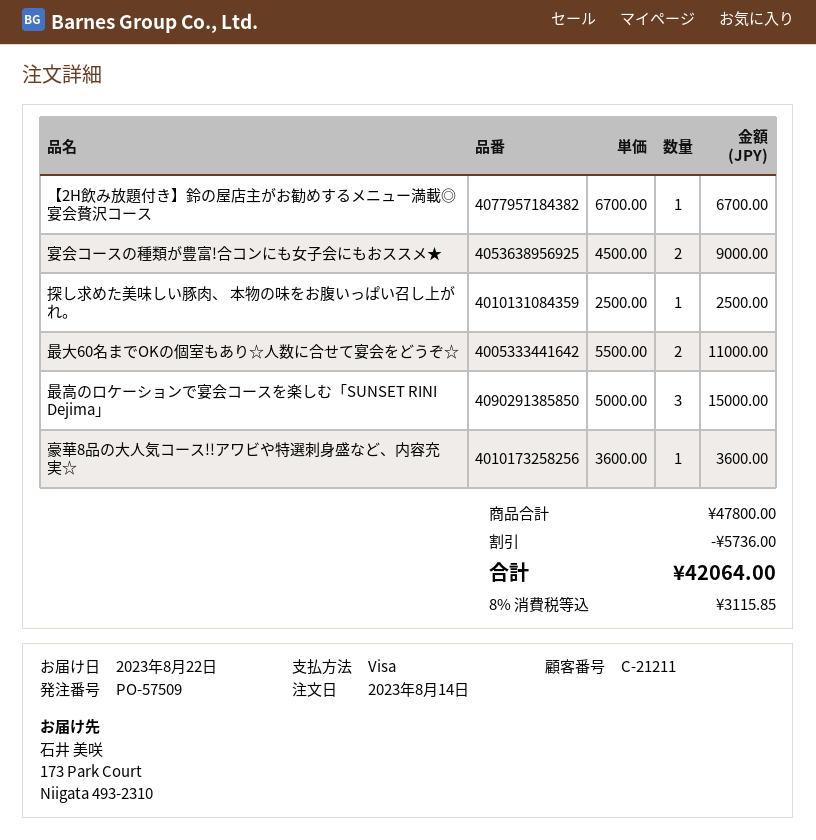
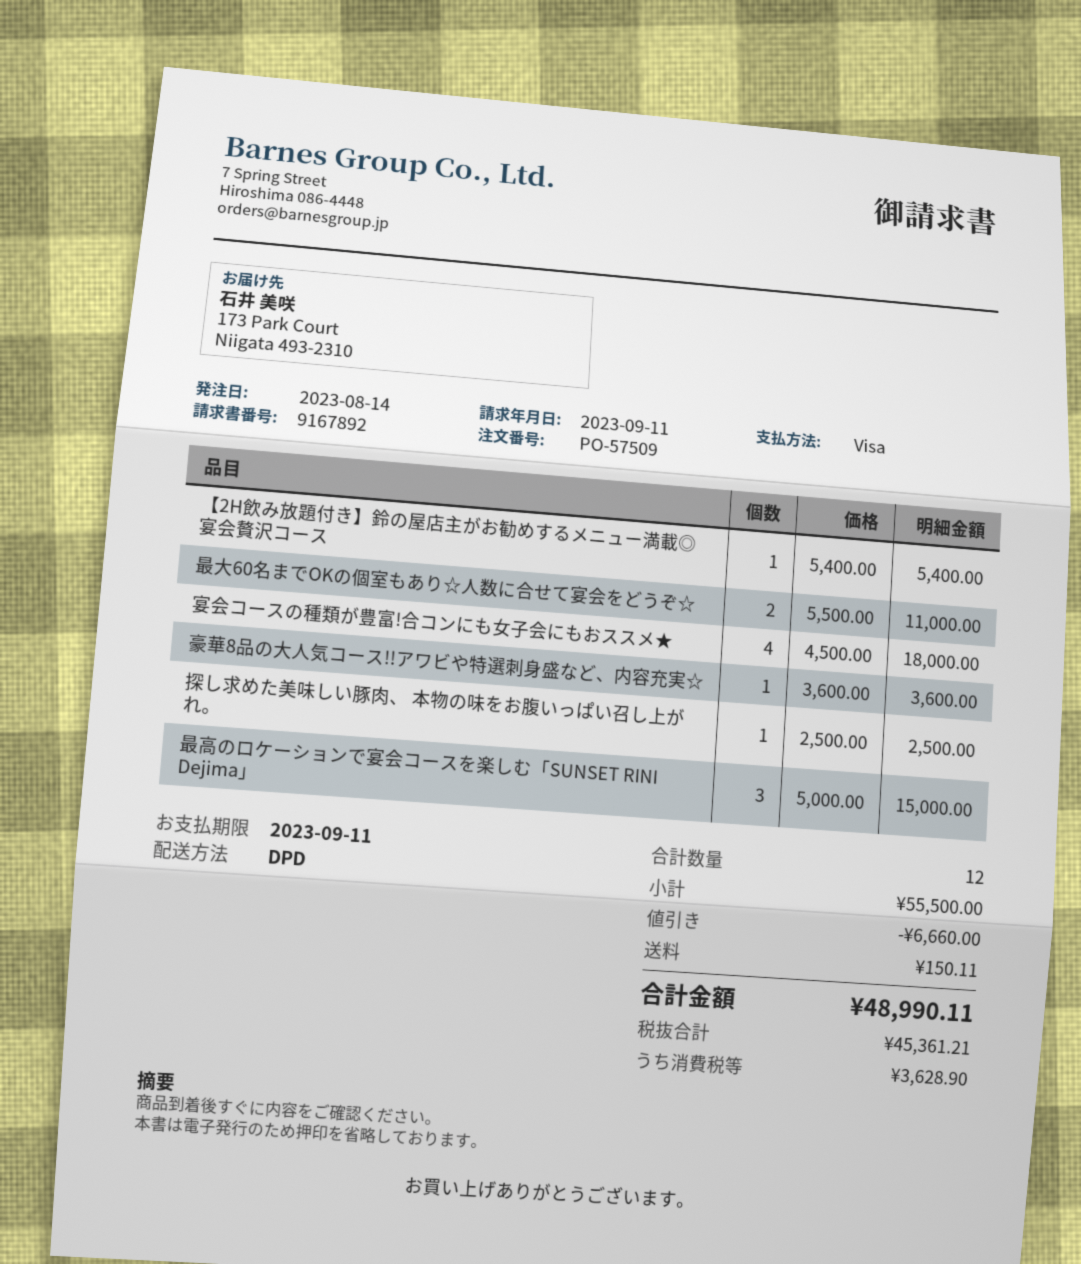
【2H飲み放題付き】鈴の屋店主がお勧めするメニュー満載◎宴会贅沢コース: 1 x 6700.00 = 6700.00 -> 1 x 5400.00 = 5400.00
宴会コースの種類が豊富!合コンにも女子会にもおススメ★: 2 x 4500.00 = 9000.00 -> 4 x 4500.00 = 18000.00
subtotal: 47800.00 -> 55500.00
discount: 5736.00 -> 6660.00
shipping: none -> 150.11
tax: 3115.85 -> 3628.90
total: 42064.00 -> 48990.11

